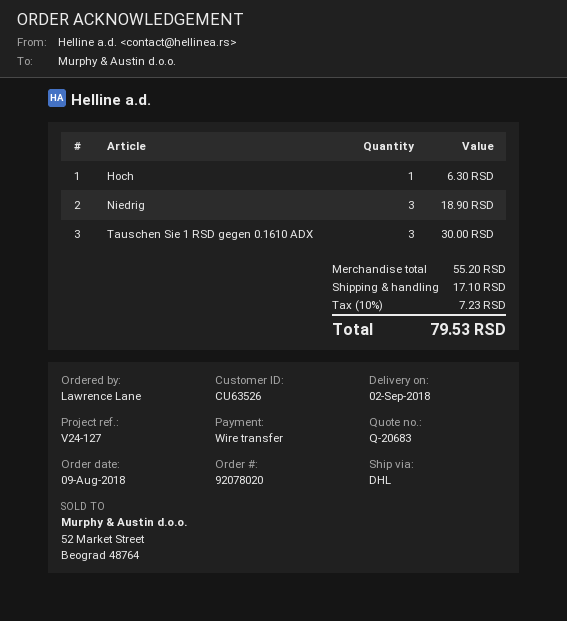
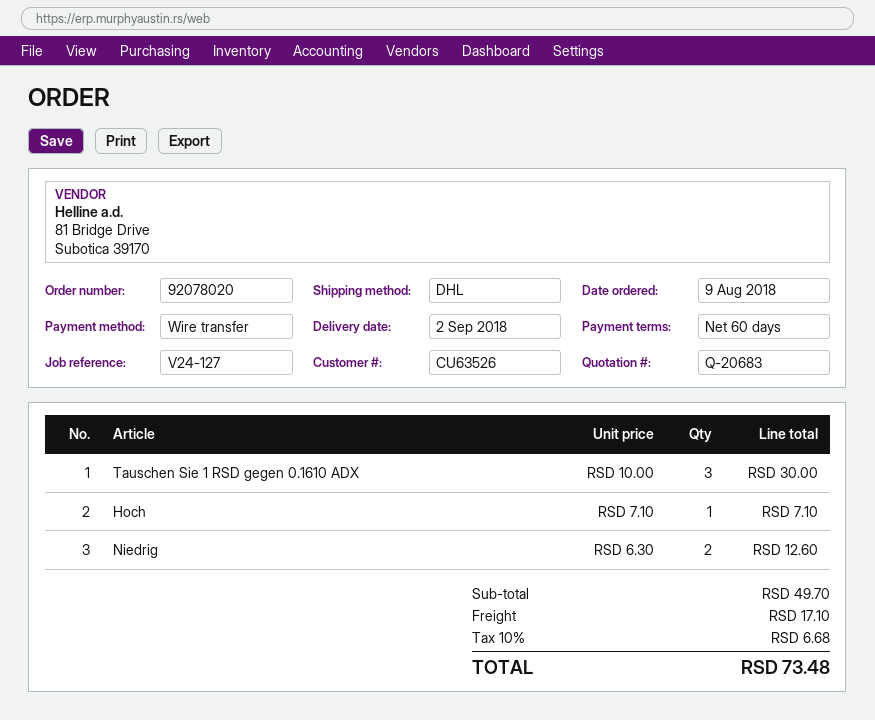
Hoch: 1 for 6.30 -> 1 for 7.10
Niedrig: 3 for 18.90 -> 2 for 12.60
subtotal: 55.20 -> 49.70
tax: 10% = 7.23 -> 10% = 6.68
total: 79.53 -> 73.48

